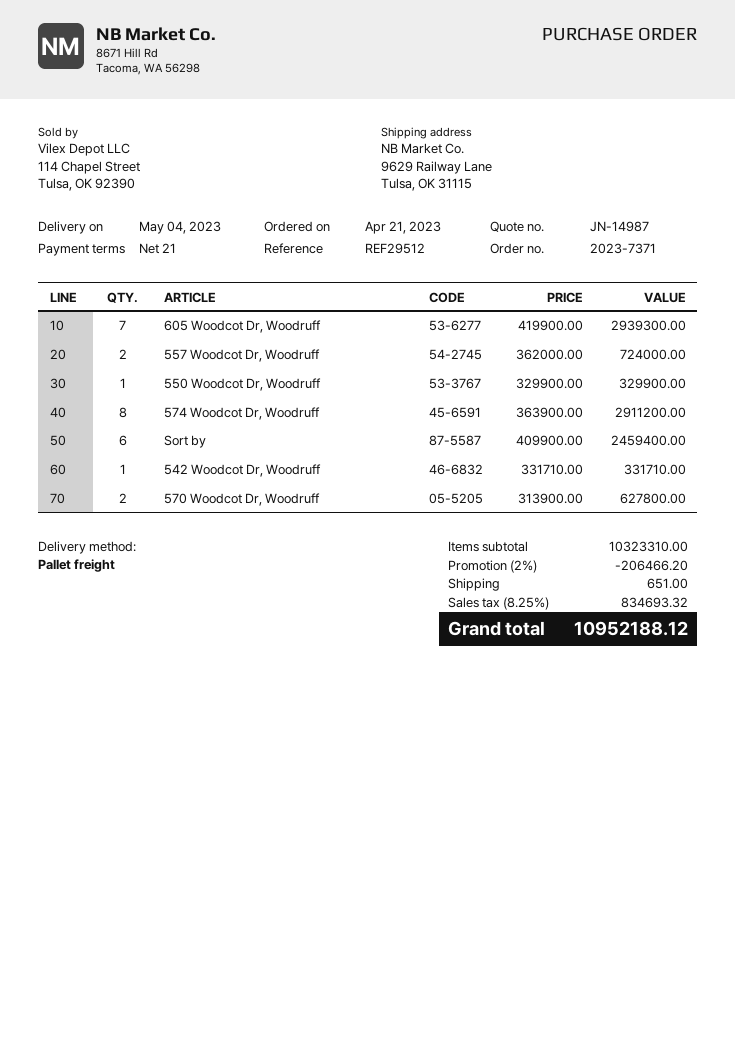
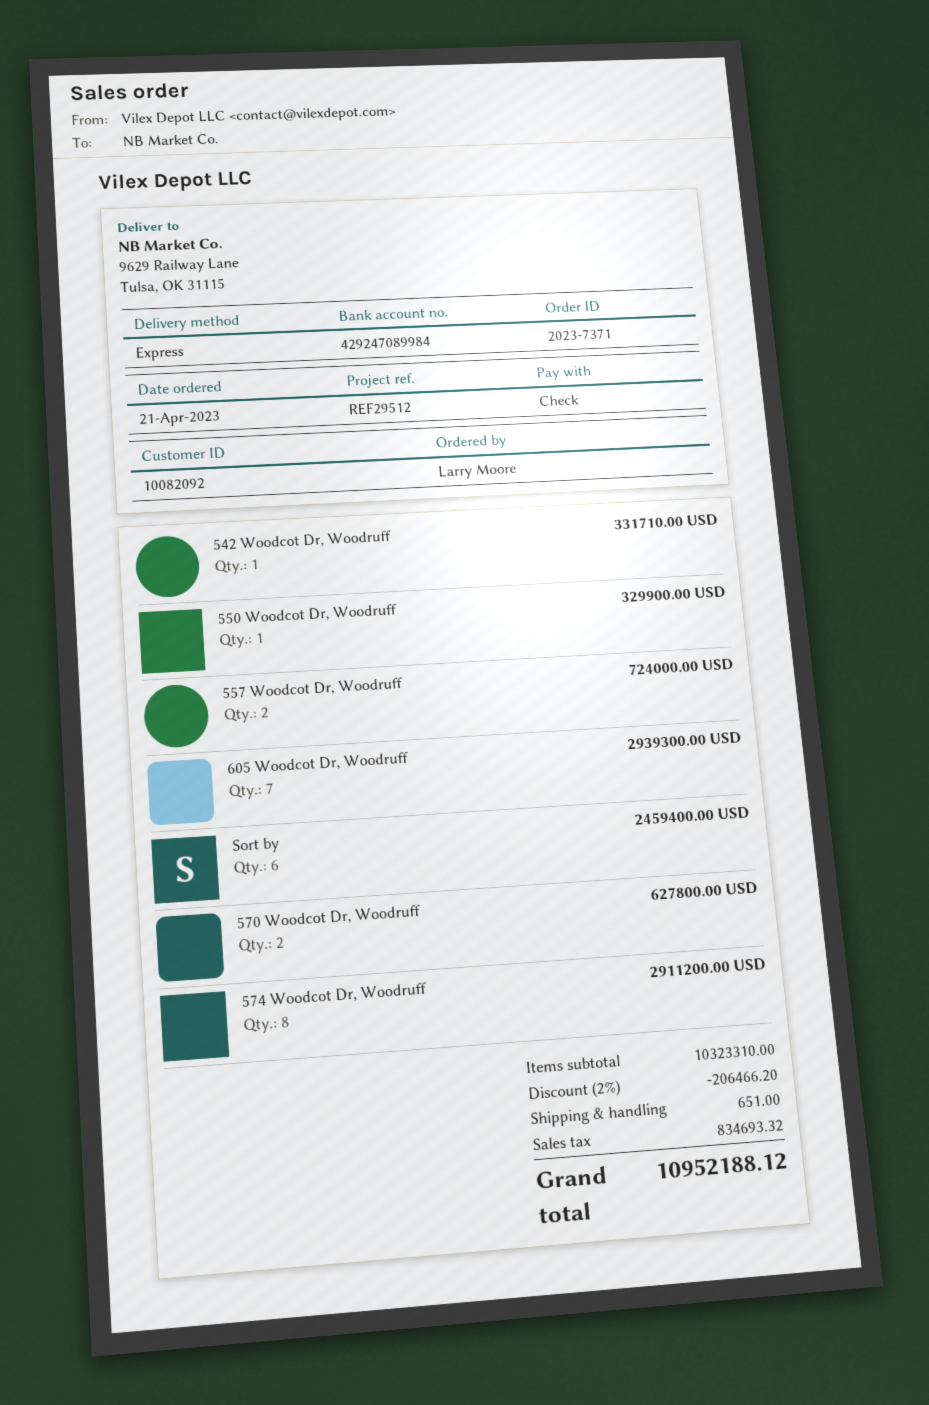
shipping method: pallet freight -> express

